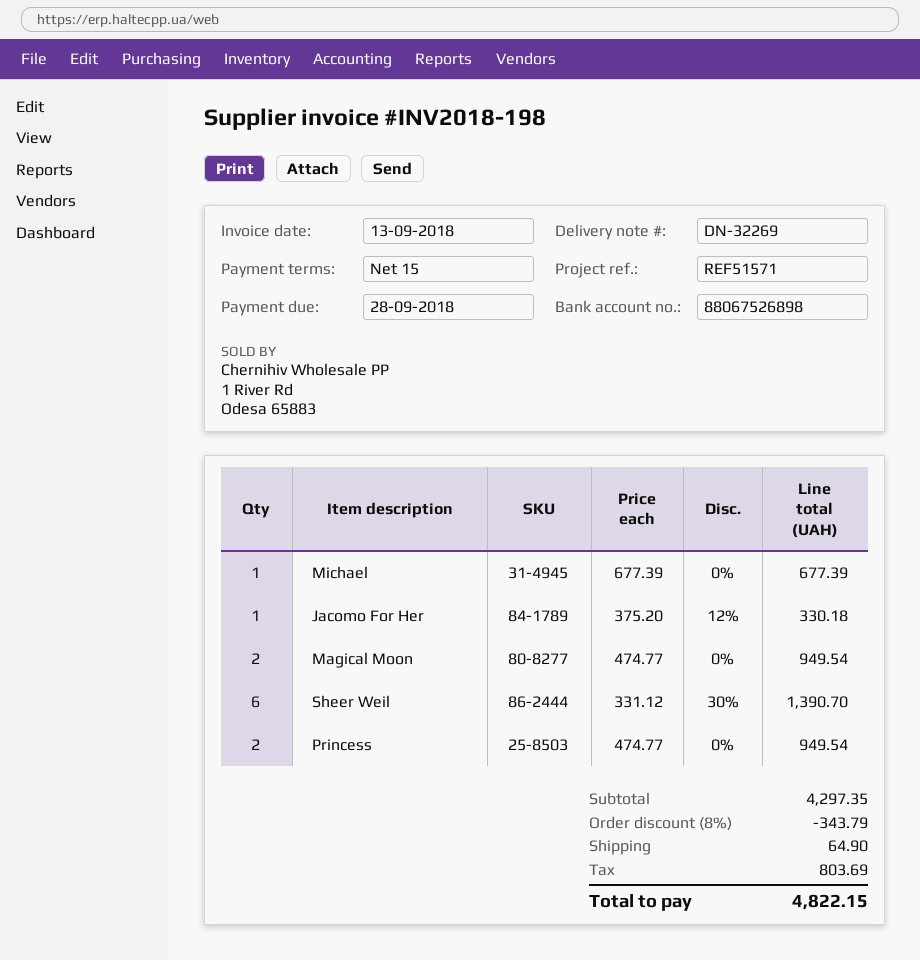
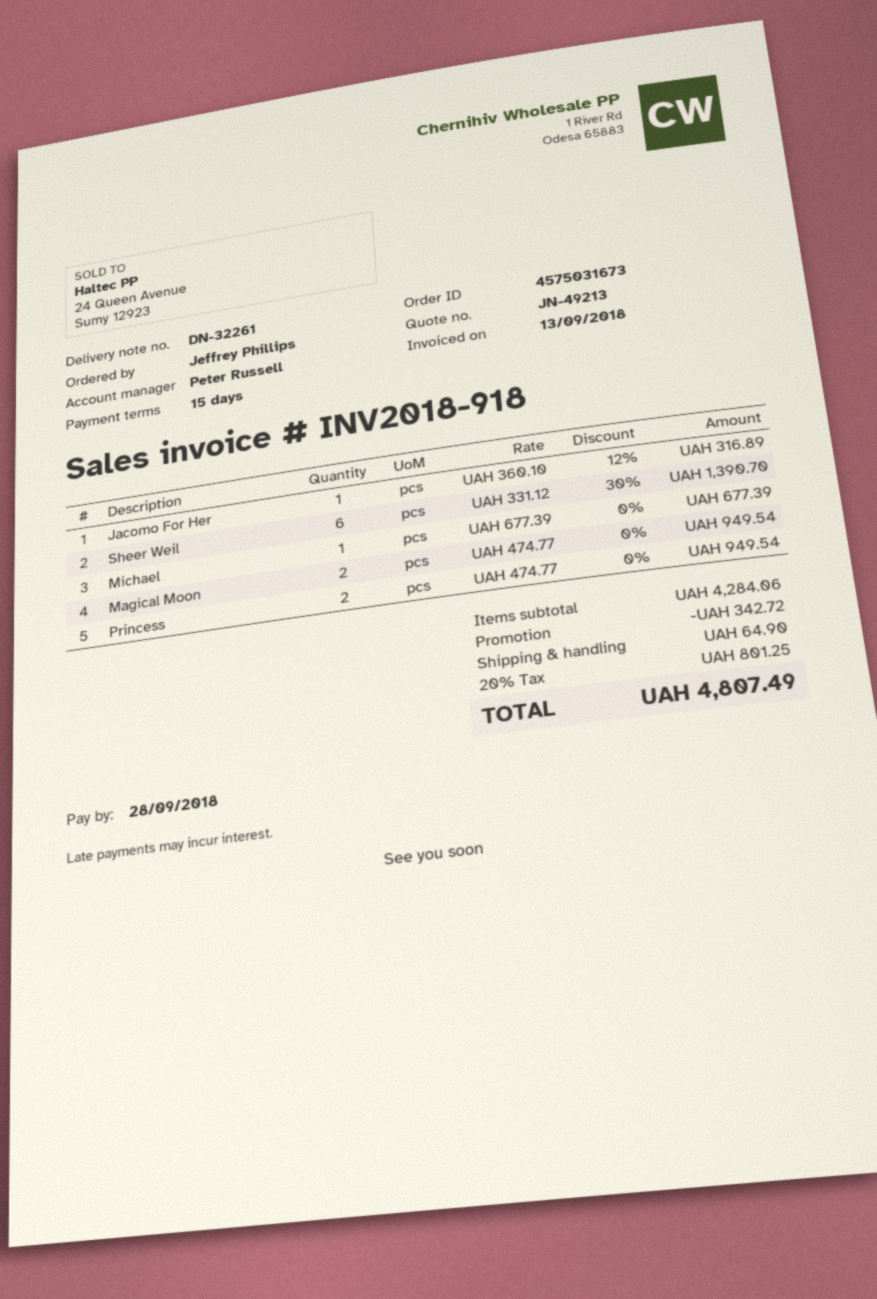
delivery note number: DN-32269 -> DN-32261
invoice number: INV2018-198 -> INV2018-918
Jacomo For Her: 1 x 375.20 - 12% = 330.18 -> 1 x 360.10 - 12% = 316.89
subtotal: 4297.35 -> 4284.06
discount: 343.79 -> 342.72
tax: 803.69 -> 801.25
total: 4822.15 -> 4807.49

